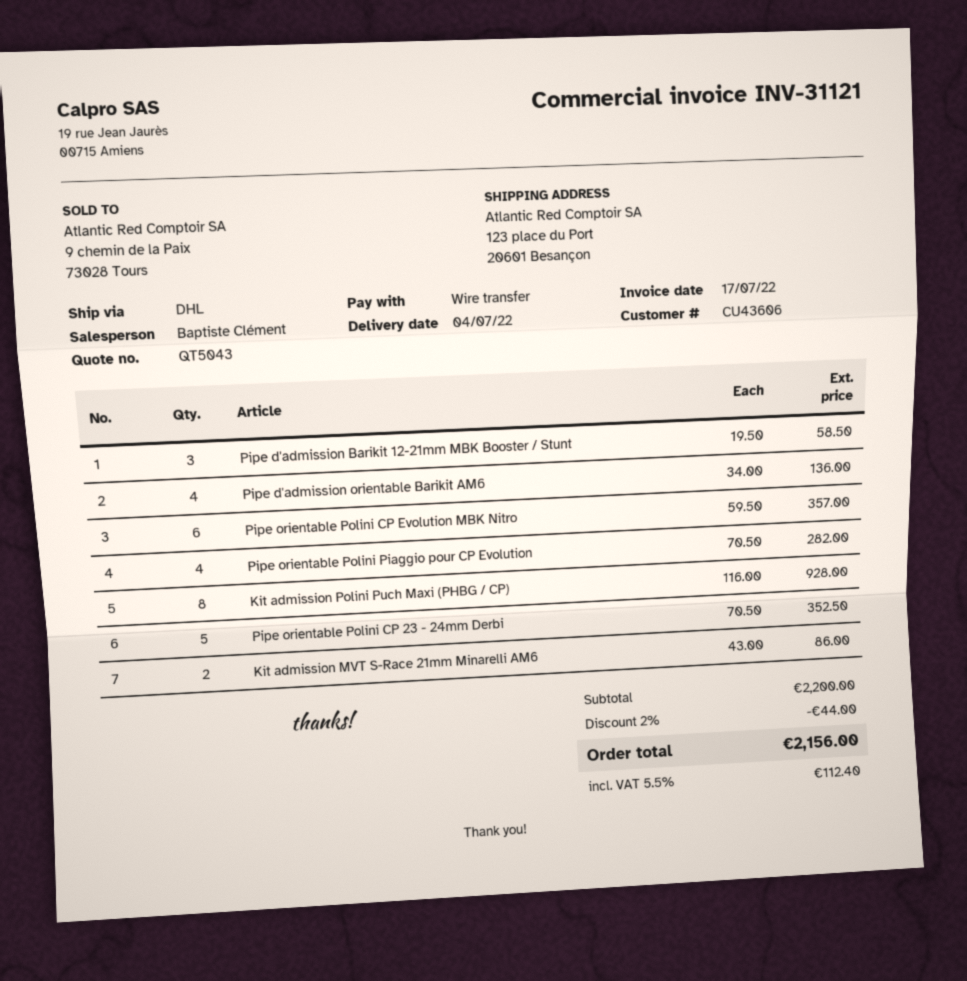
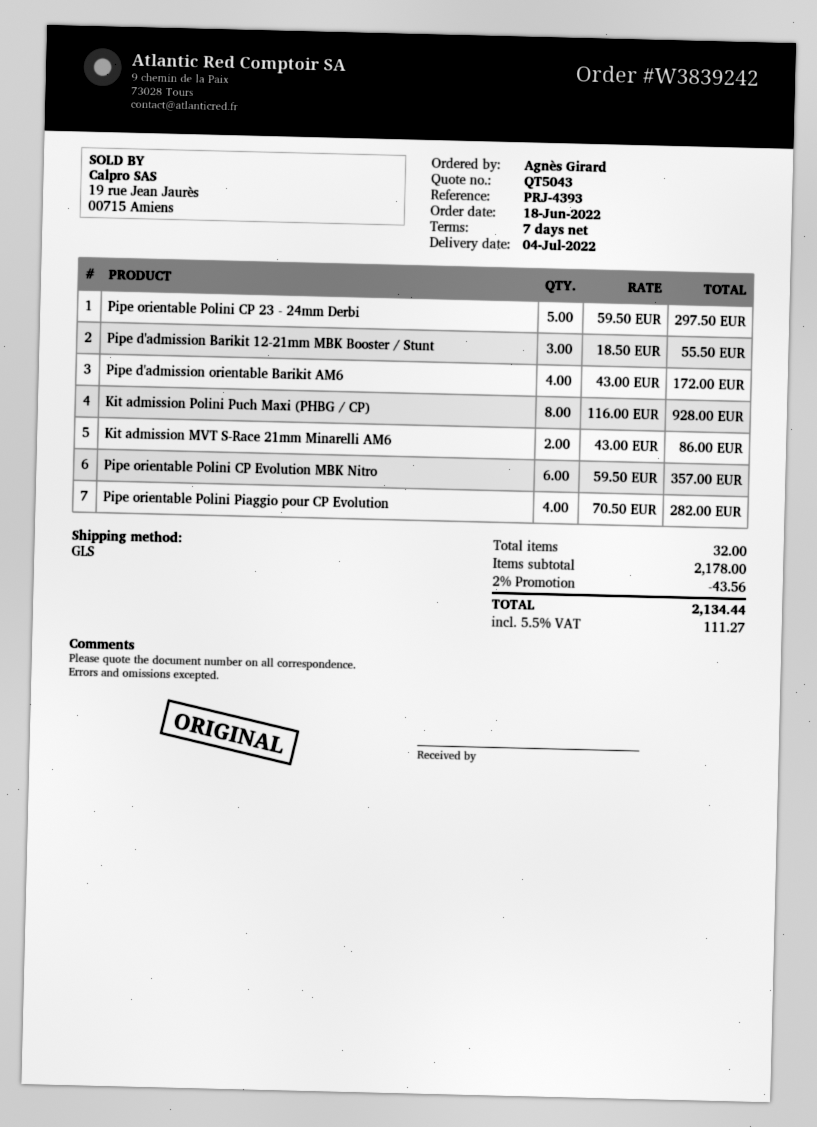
shipping method: DHL -> GLS
Pipe d'admission Barikit 12-21mm MBK Booster / Stunt: 3 x 19.50 = 58.50 -> 3 x 18.50 = 55.50
Pipe d'admission orientable Barikit AM6: 4 x 34.00 = 136.00 -> 4 x 43.00 = 172.00
Pipe orientable Polini CP 23 - 24mm Derbi: 5 x 70.50 = 352.50 -> 5 x 59.50 = 297.50
subtotal: 2200.00 -> 2178.00
discount: 2% = 44.00 -> 2% = 43.56
tax: 5.5% = 112.40 -> 5.5% = 111.27
total: 2156.00 -> 2134.44

